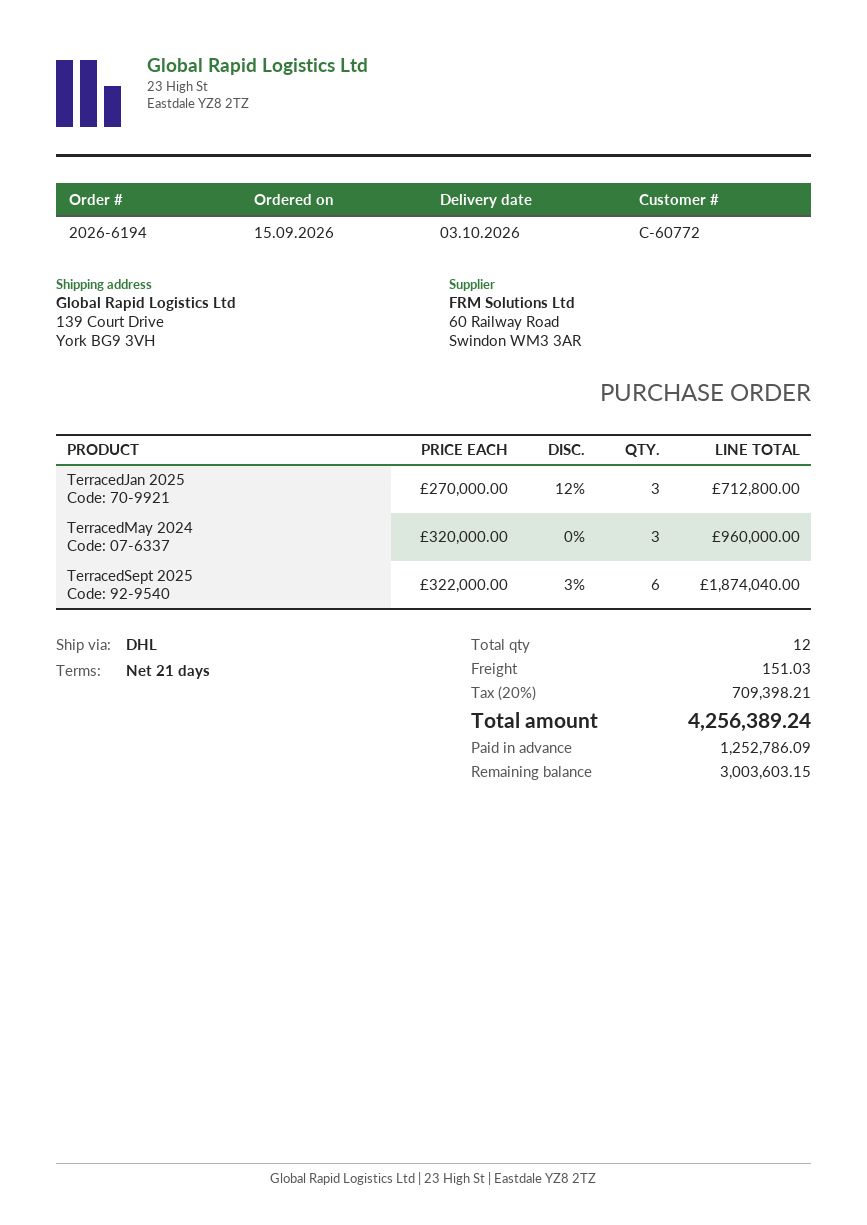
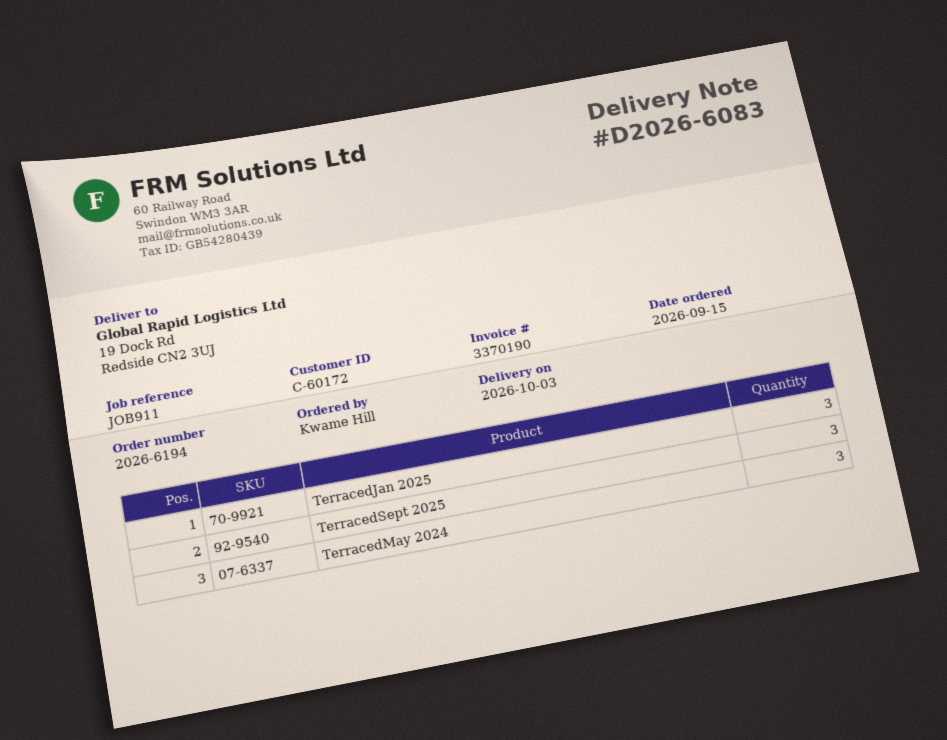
customer number: C-60772 -> C-60172
ship to: 139 Court Drive, York BG9 3VH -> 19 Dock Rd, Redside CN2 3UJ
TerracedSept 2025: 6 -> 3

